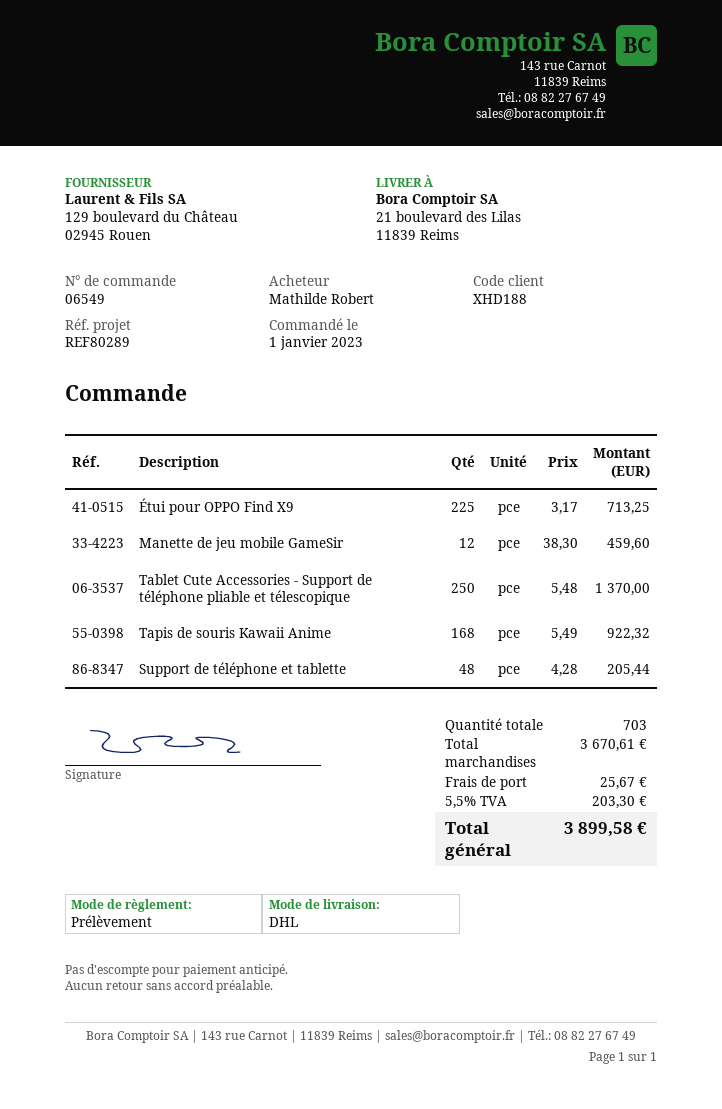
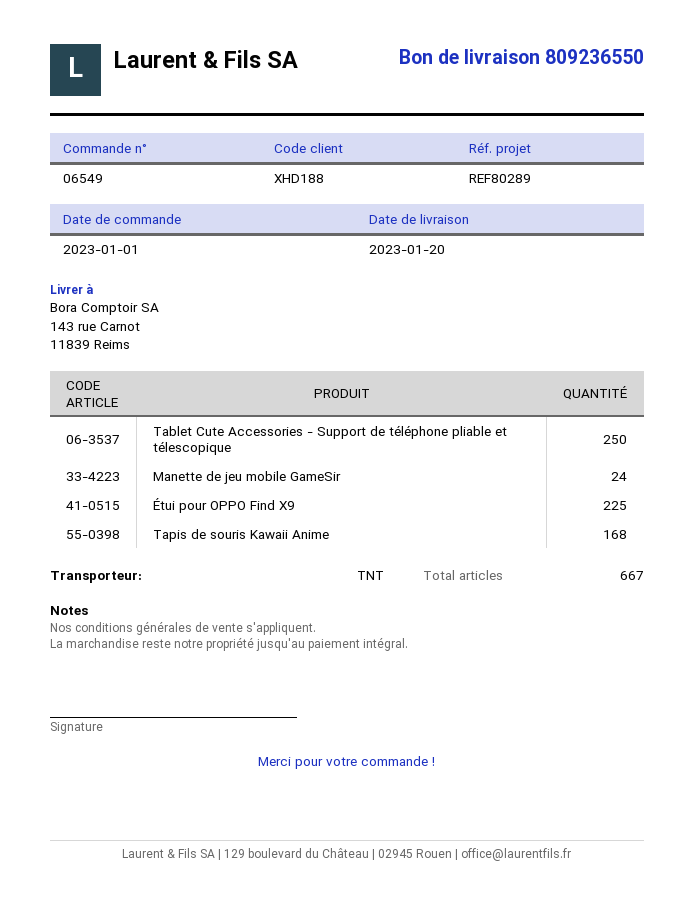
shipping method: DHL -> TNT
ship to: 21 boulevard des Lilas, 11839 Reims -> 143 rue Carnot, 11839 Reims
Manette de jeu mobile GameSir: 12 -> 24
Support de téléphone et tablette: 48 -> none
total quantity: 703 -> 667

